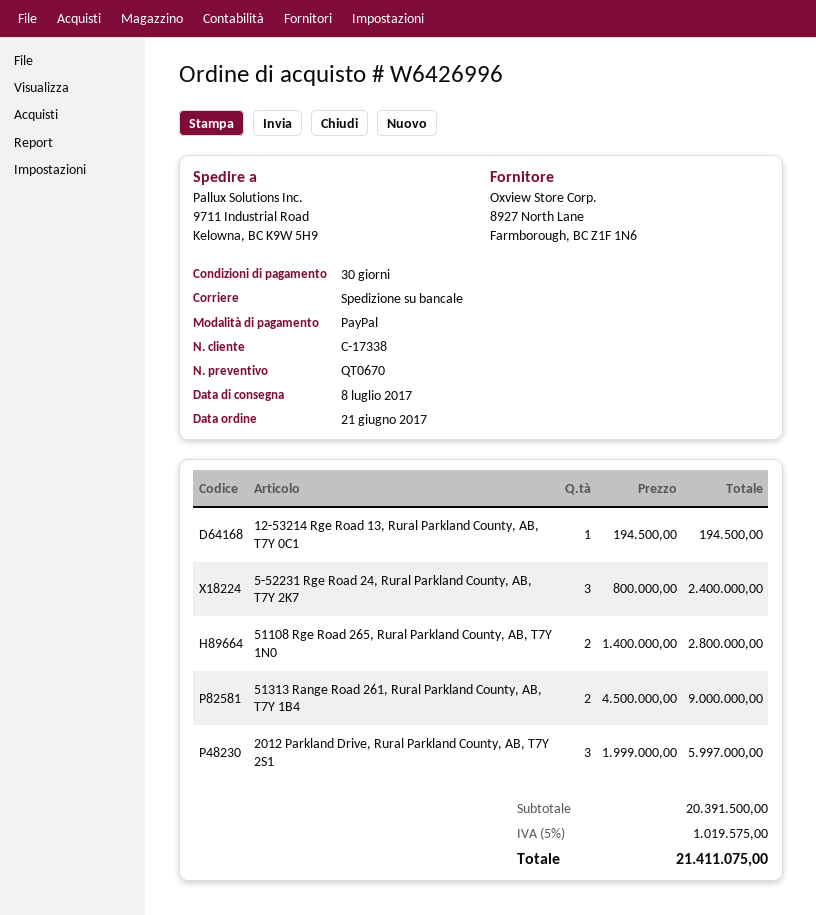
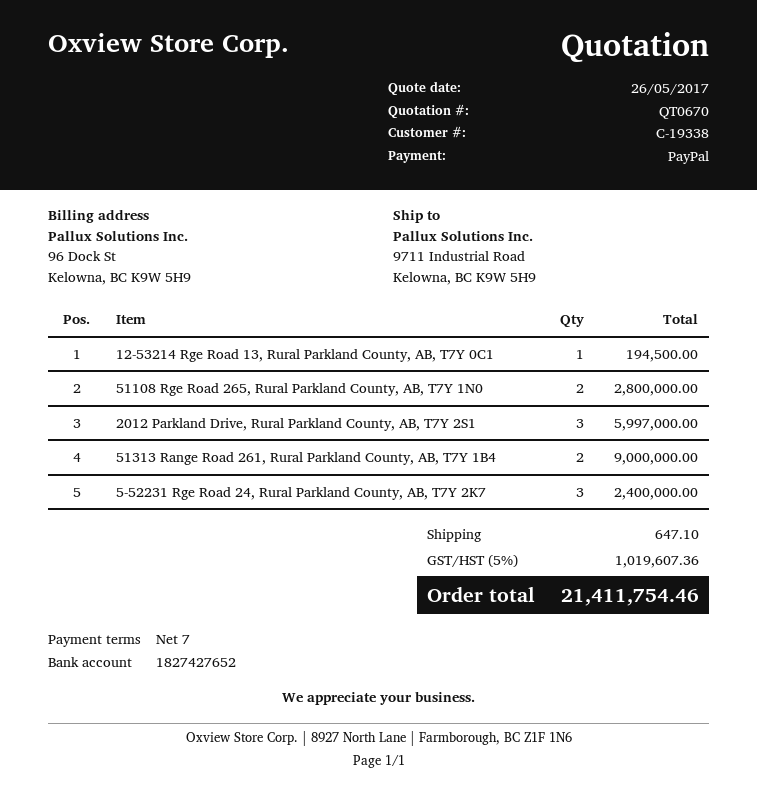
payment terms: 30 days -> 7 days
customer number: C-17338 -> C-19338
shipping: none -> 647.10
tax: 5% = 1019575.00 -> 5% = 1019607.36
total: 21411075.00 -> 21411754.46

